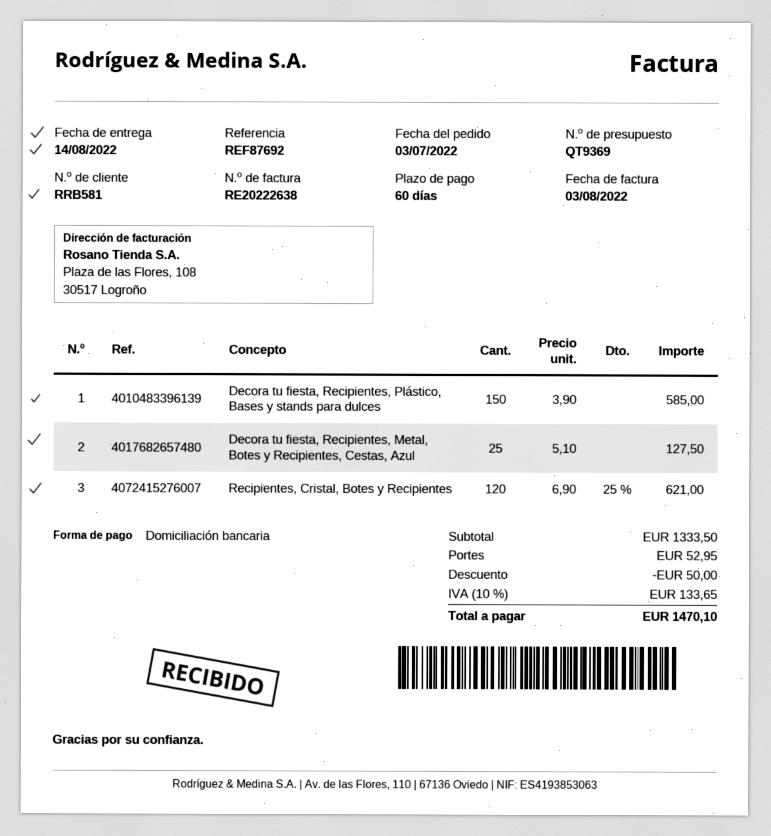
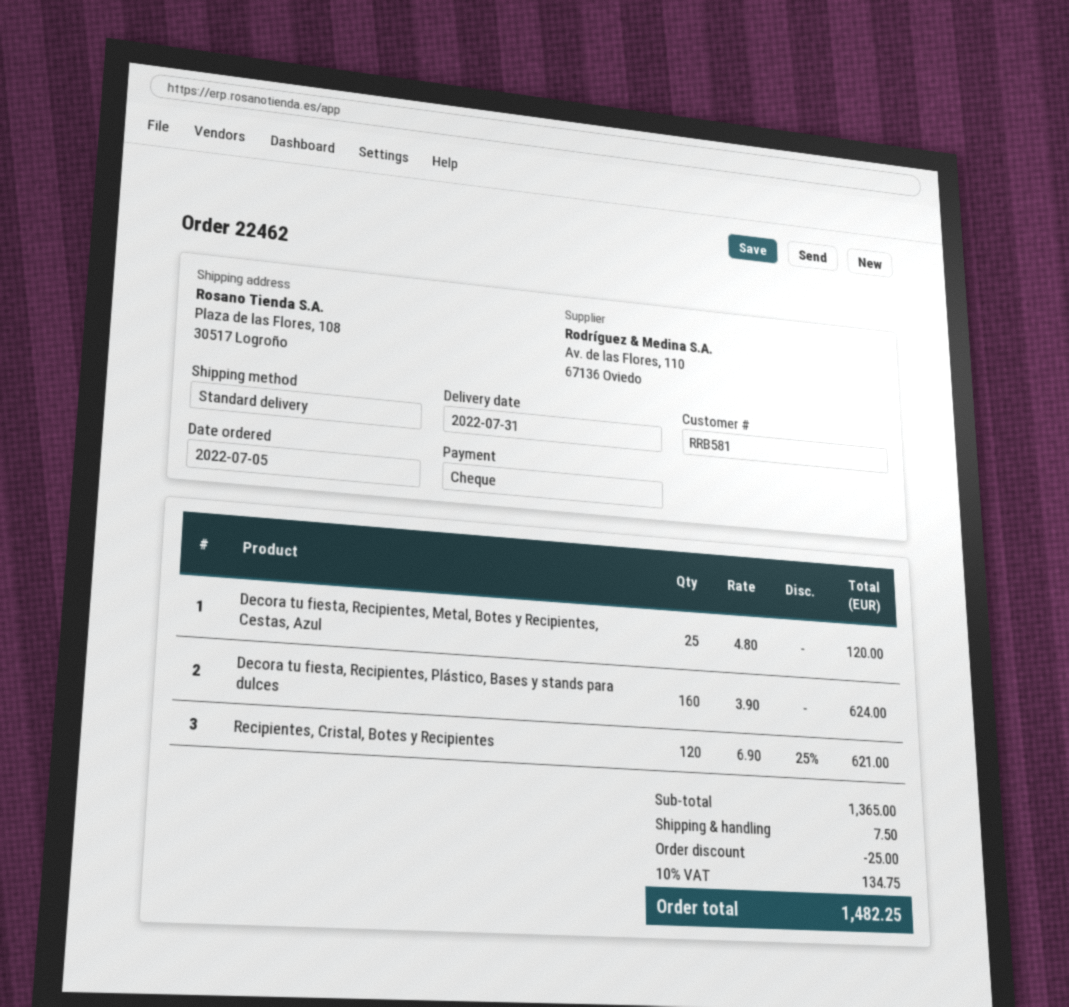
order date: 2022-07-03 -> 2022-07-05
delivery date: 2022-08-14 -> 2022-07-31
payment method: direct debit -> cheque
Decora tu fiesta, Recipientes, Plástico, Bases y stands para dulces: 150 x 3.90 = 585.00 -> 160 x 3.90 = 624.00
Decora tu fiesta, Recipientes, Metal, Botes y Recipientes, Cestas, Azul: 25 x 5.10 = 127.50 -> 25 x 4.80 = 120.00
subtotal: 1333.50 -> 1365.00
discount: 50.00 -> 25.00
shipping: 52.95 -> 7.50
tax: 10% = 133.65 -> 10% = 134.75
total: 1470.10 -> 1482.25

